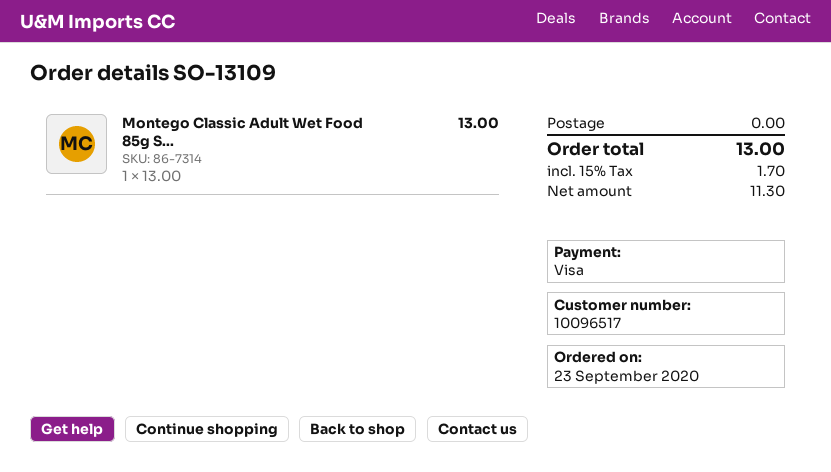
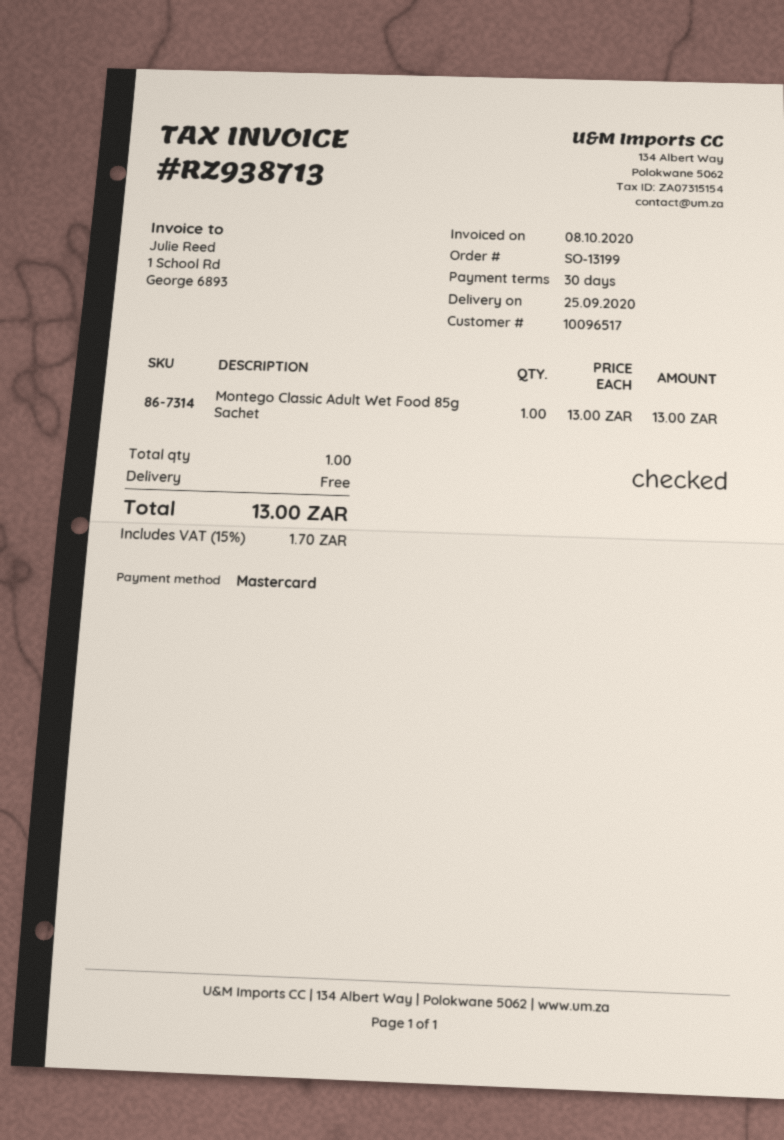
order number: SO-13109 -> SO-13199
payment method: Visa -> Mastercard

